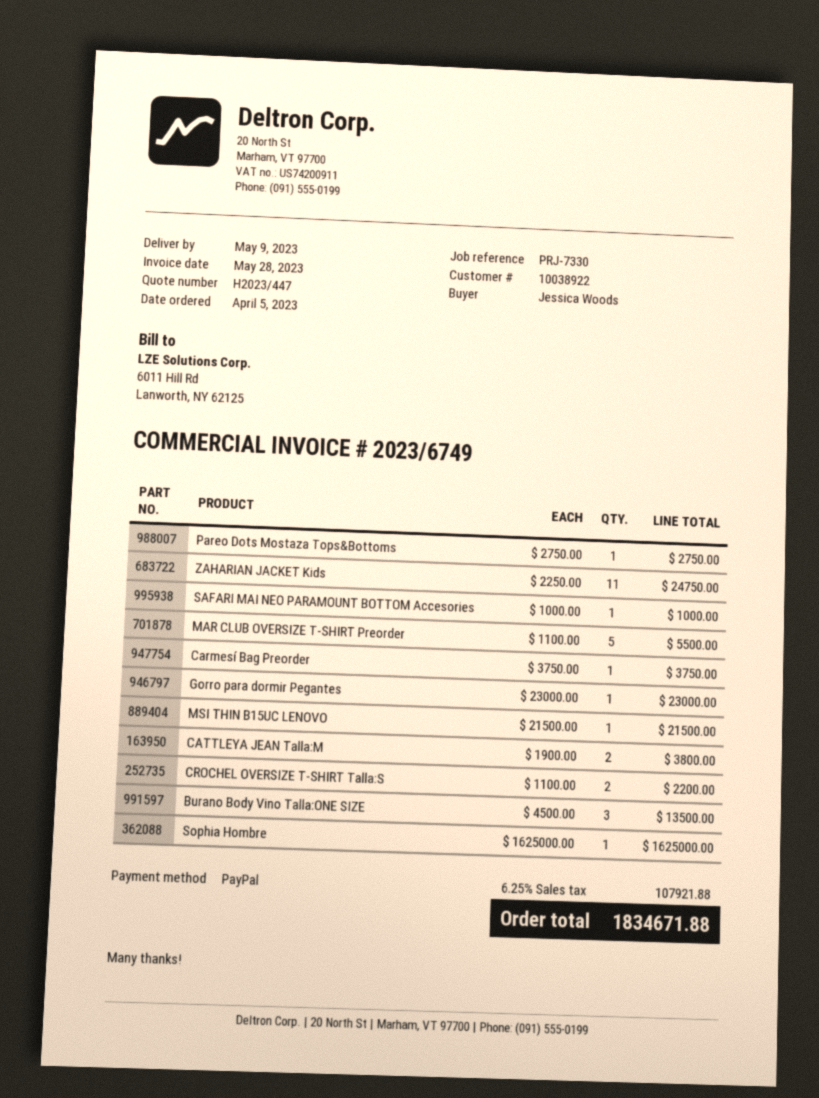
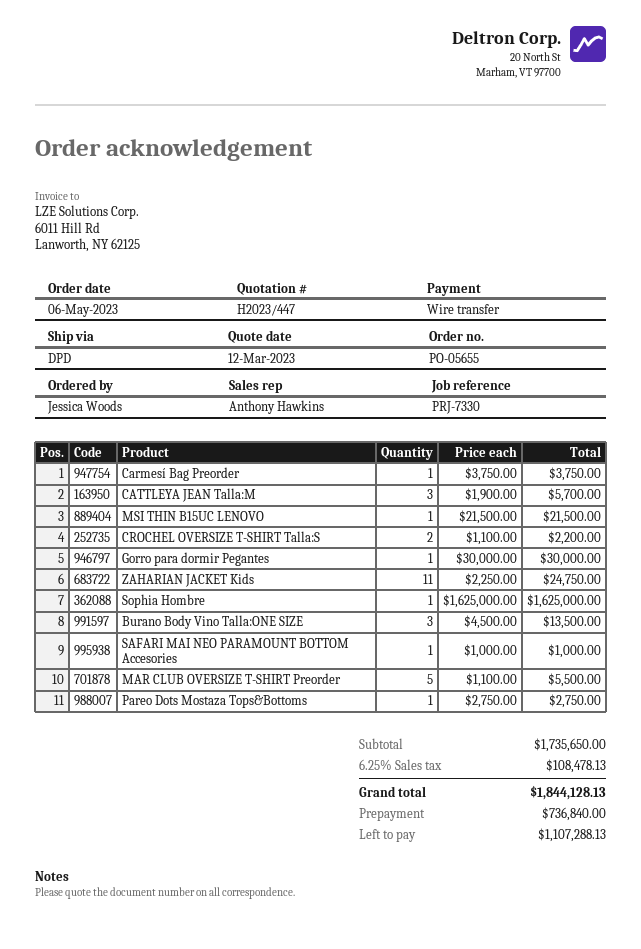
order date: 2023-04-05 -> 2023-05-06
payment method: PayPal -> bank transfer
Gorro para dormir Pegantes: 1 x 23000.00 = 23000.00 -> 1 x 30000.00 = 30000.00
CATTLEYA JEAN Talla:M: 2 x 1900.00 = 3800.00 -> 3 x 1900.00 = 5700.00
tax: 6.25% = 107921.88 -> 6.25% = 108478.13
total: 1834671.88 -> 1844128.13

